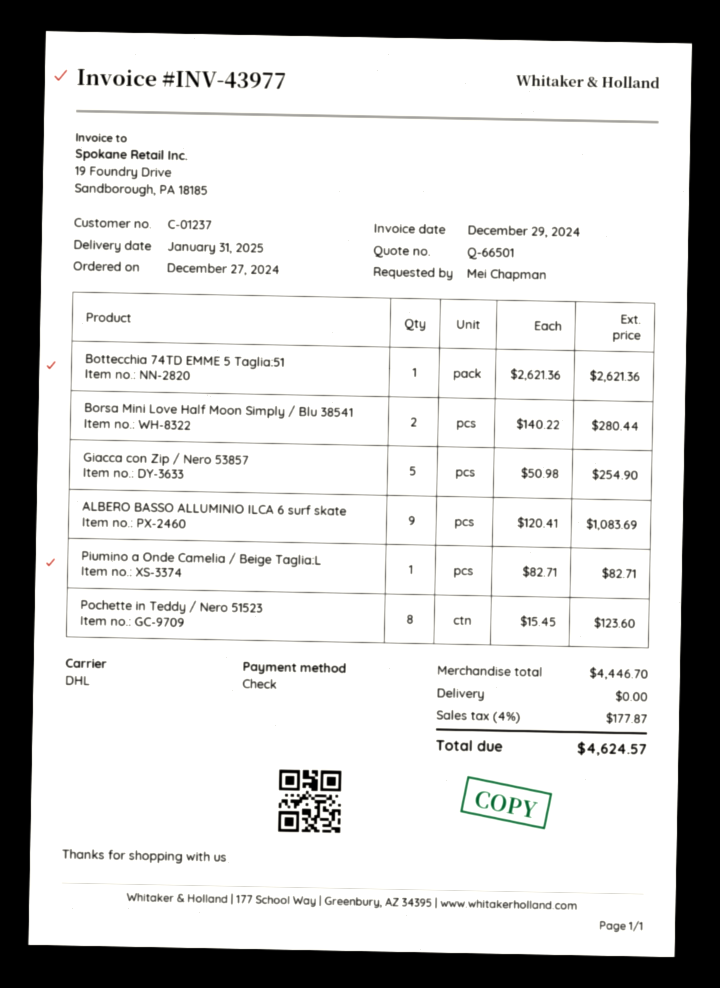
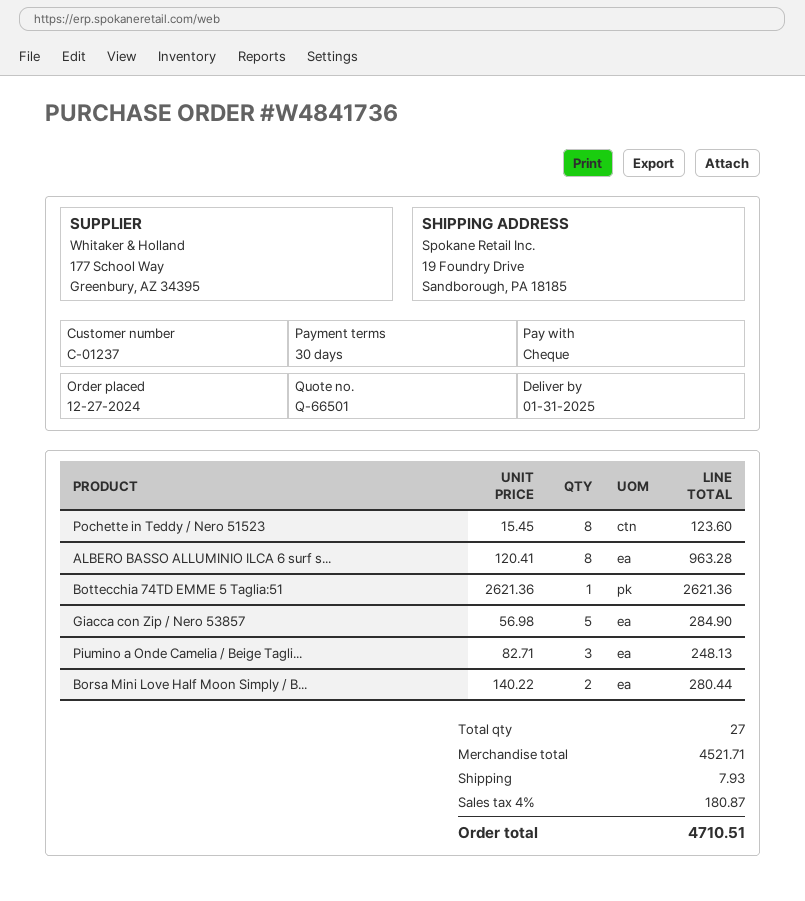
Giacca con Zip / Nero 53857: 5 x 50.98 = 254.90 -> 5 x 56.98 = 284.90
ALBERO BASSO ALLUMINIO ILCA 6 surf skate: 9 x 120.41 = 1083.69 -> 8 x 120.41 = 963.28
Piumino a Onde Camelia / Beige Taglia:L: 1 x 82.71 = 82.71 -> 3 x 82.71 = 248.13
subtotal: 4446.70 -> 4521.71
shipping: 0.00 -> 7.93
tax: 4% = 177.87 -> 4% = 180.87
total: 4624.57 -> 4710.51

